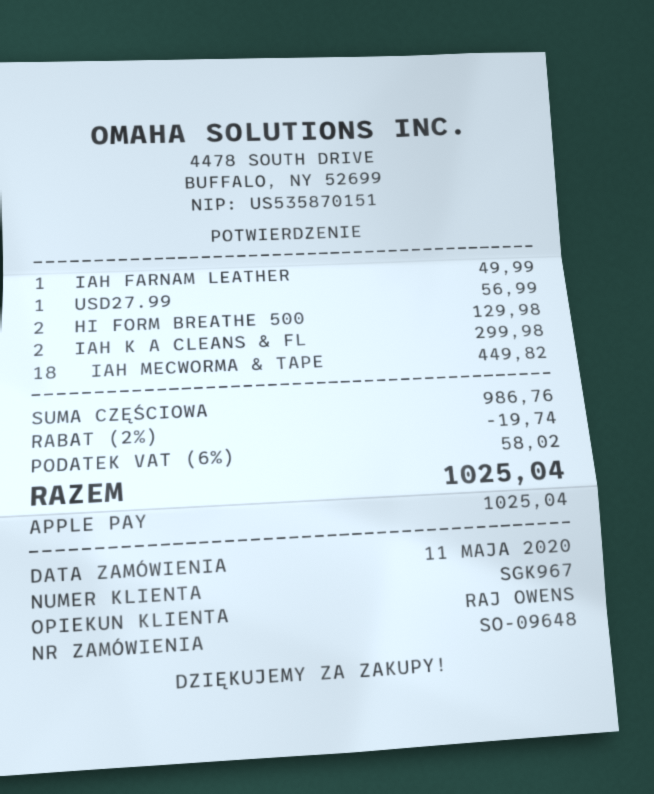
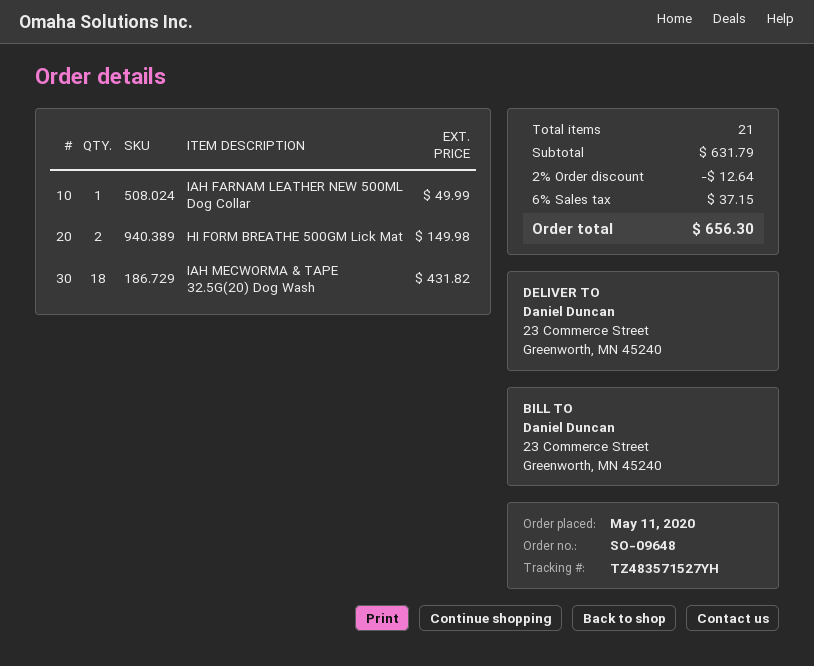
USD27.99: 1 for 56.99 -> none
HI FORM BREATHE 500: 2 for 129.98 -> 2 for 149.98
IAH K A CLEANS & FL: 2 for 299.98 -> none
IAH MECWORMA & TAPE: 18 for 449.82 -> 18 for 431.82
subtotal: 986.76 -> 631.79
discount: 2% = 19.74 -> 2% = 12.64
tax: 6% = 58.02 -> 6% = 37.15
total: 1025.04 -> 656.30

